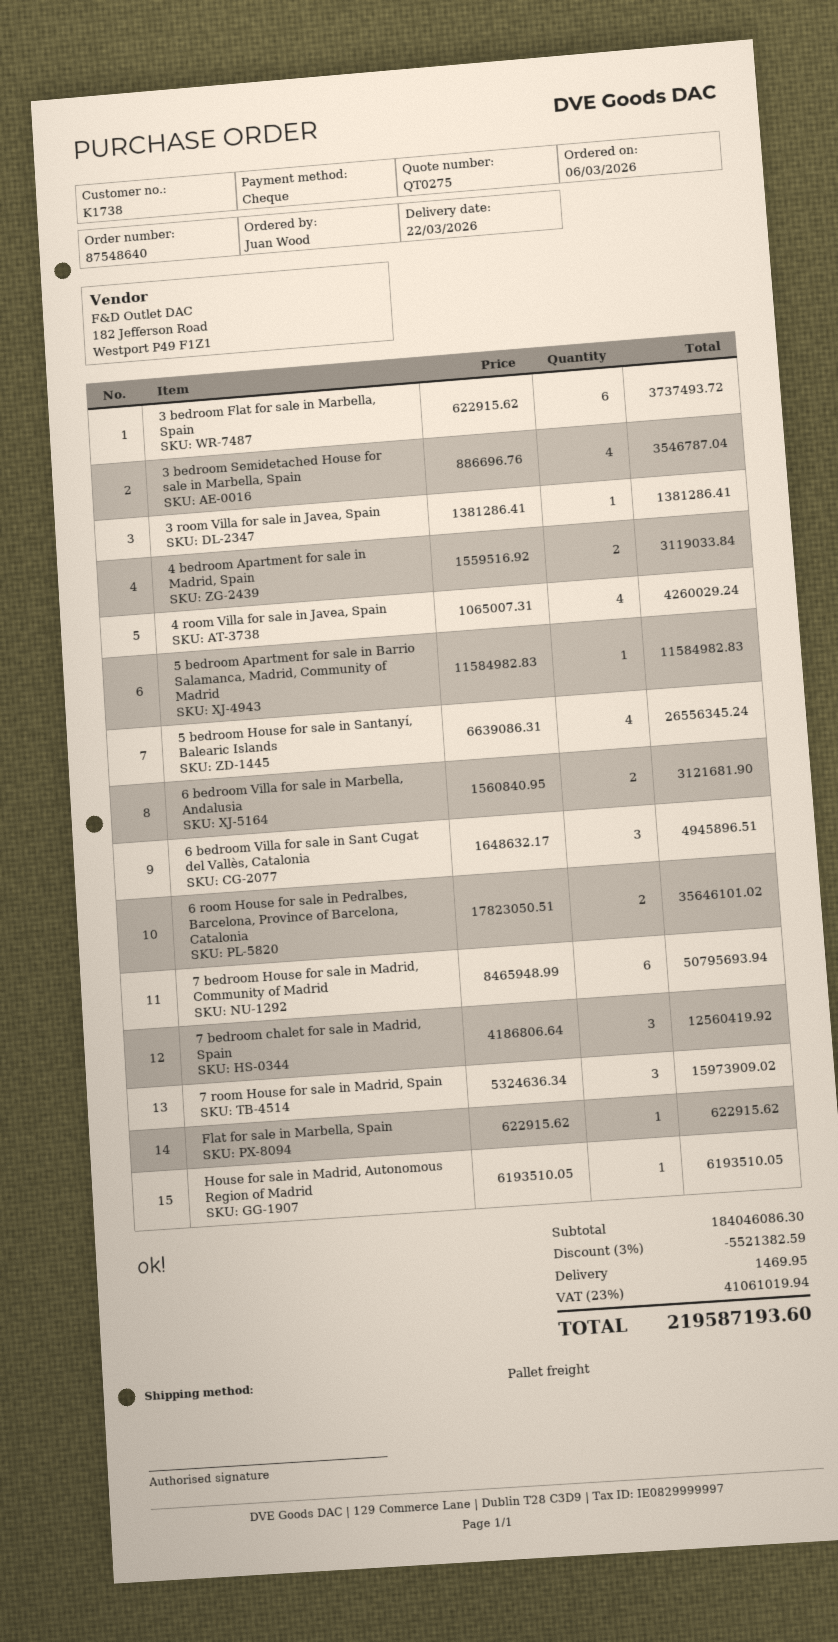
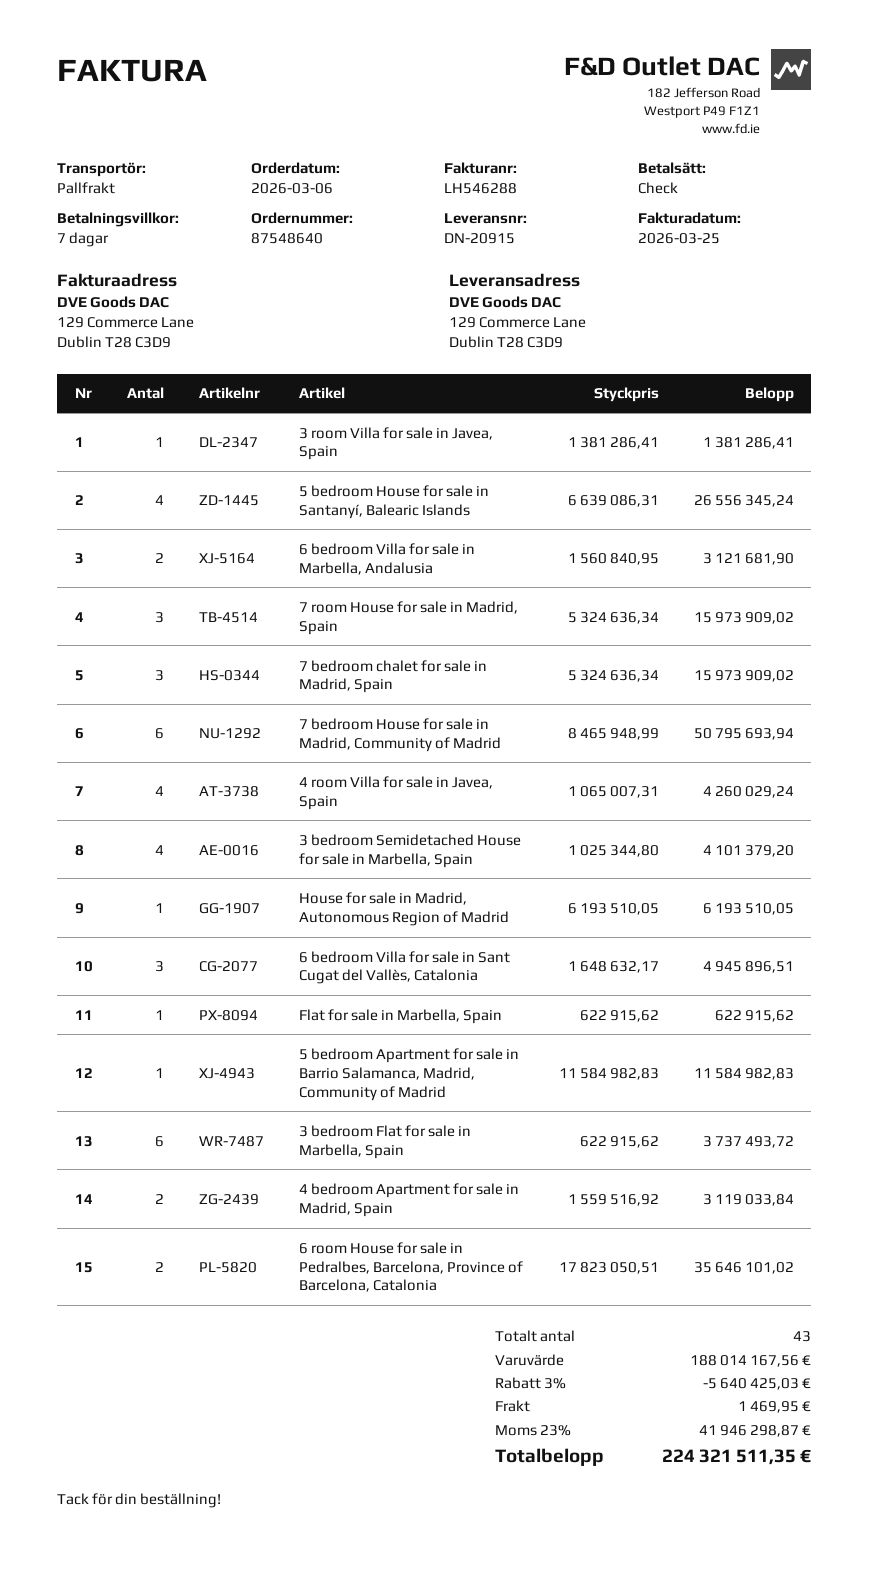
3 bedroom Semidetached House for sale in Marbella, Spain: 4 x 886696.76 = 3546787.04 -> 4 x 1025344.80 = 4101379.20
7 bedroom chalet for sale in Madrid, Spain: 3 x 4186806.64 = 12560419.92 -> 3 x 5324636.34 = 15973909.02
subtotal: 184046086.30 -> 188014167.56
discount: 3% = 5521382.59 -> 3% = 5640425.03
tax: 23% = 41061019.94 -> 23% = 41946298.87
total: 219587193.60 -> 224321511.35

